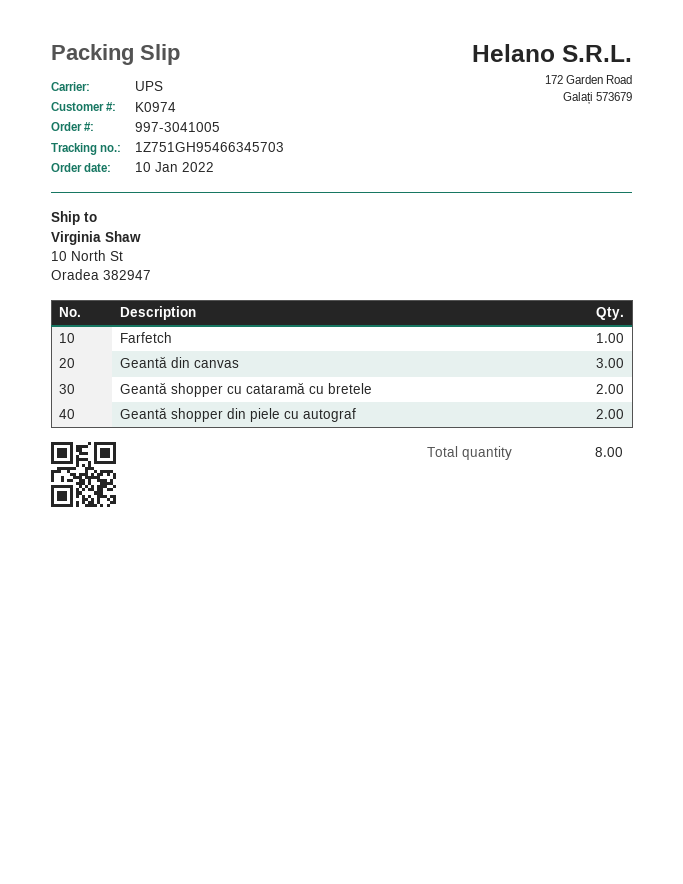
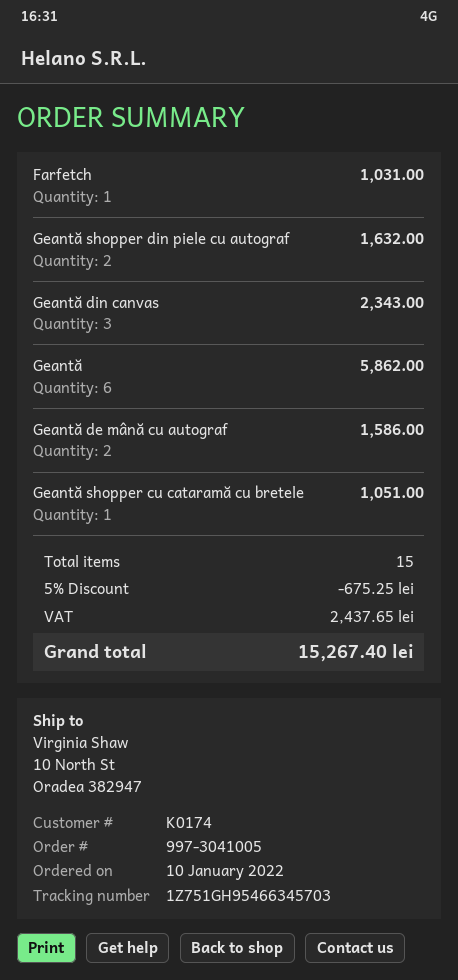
customer number: K0974 -> K0174
Geantă shopper cu cataramă cu bretele: 2 -> 1
Geantă: none -> 6
Geantă de mână cu autograf: none -> 2
total quantity: 8 -> 15

